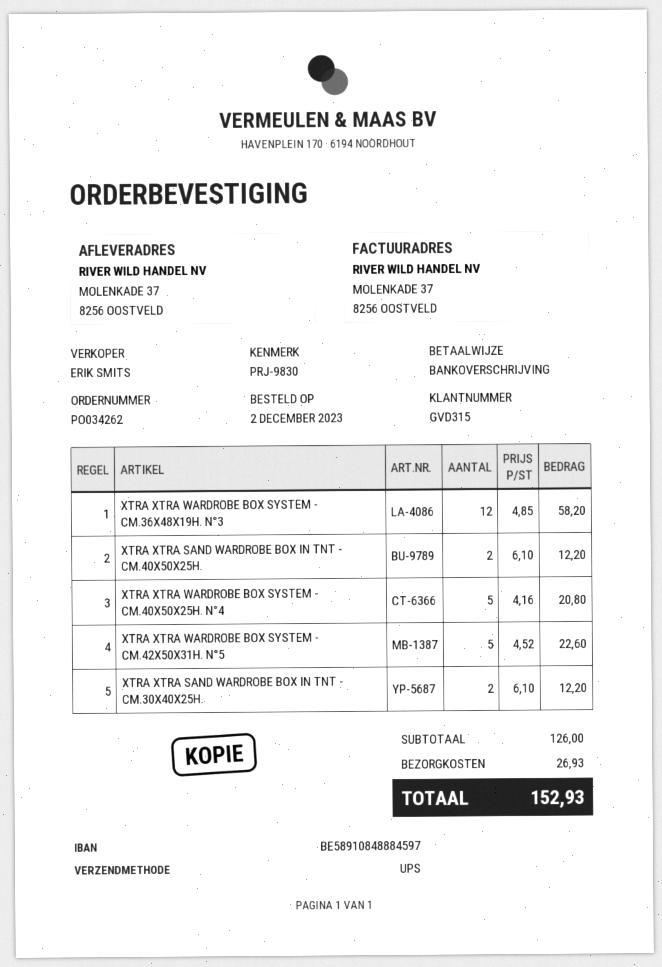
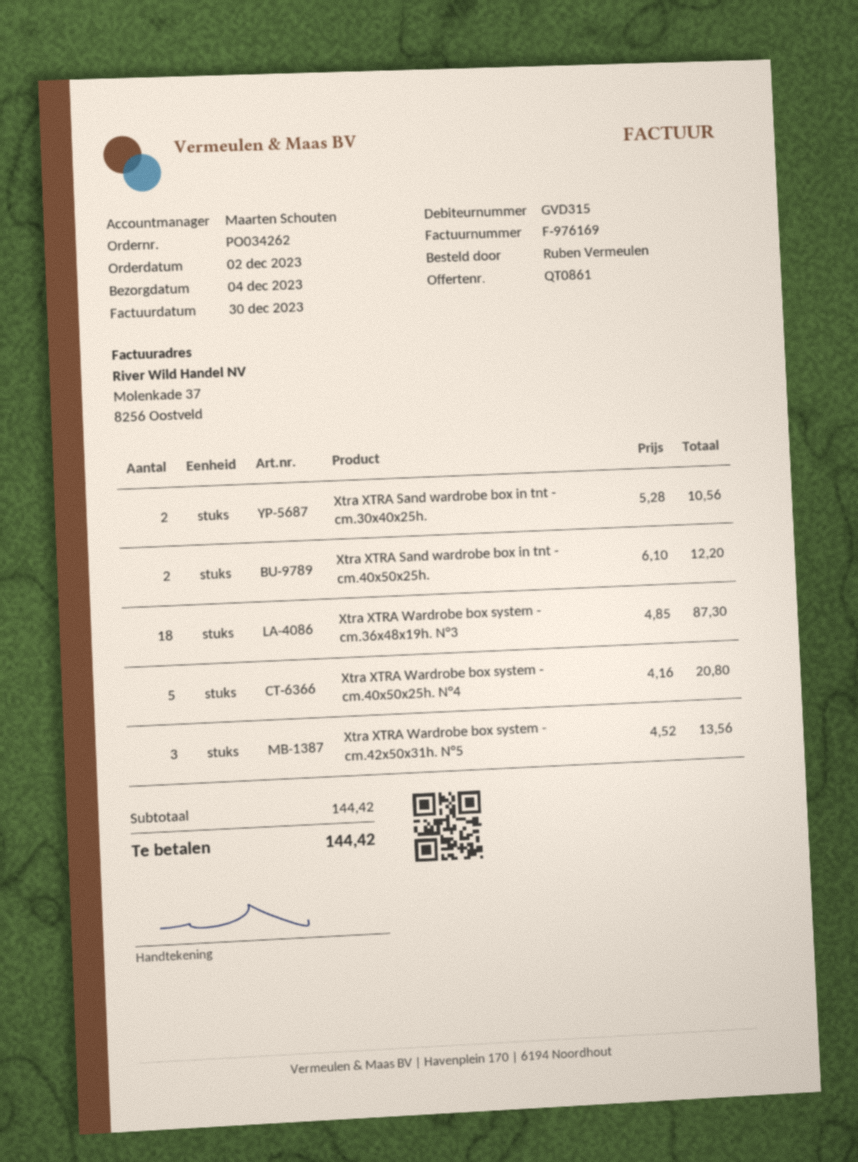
sales rep: ERIK SMITS -> Maarten Schouten
XTRA XTRA WARDROBE BOX SYSTEM - CM.36X48X19H. N°3: 12 x 4.85 = 58.20 -> 18 x 4.85 = 87.30
XTRA XTRA WARDROBE BOX SYSTEM - CM.42X50X31H. N°5: 5 x 4.52 = 22.60 -> 3 x 4.52 = 13.56
XTRA XTRA SAND WARDROBE BOX IN TNT - CM.30X40X25H.: 2 x 6.10 = 12.20 -> 2 x 5.28 = 10.56
subtotal: 126.00 -> 144.42
shipping: 26.93 -> none
total: 152.93 -> 144.42

